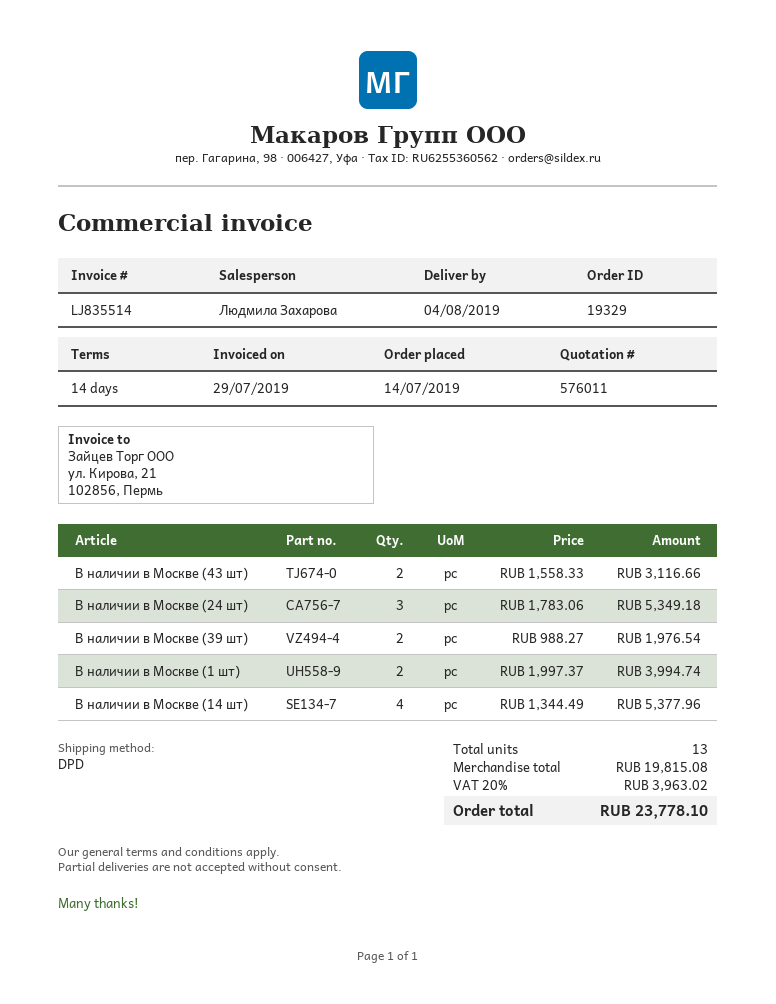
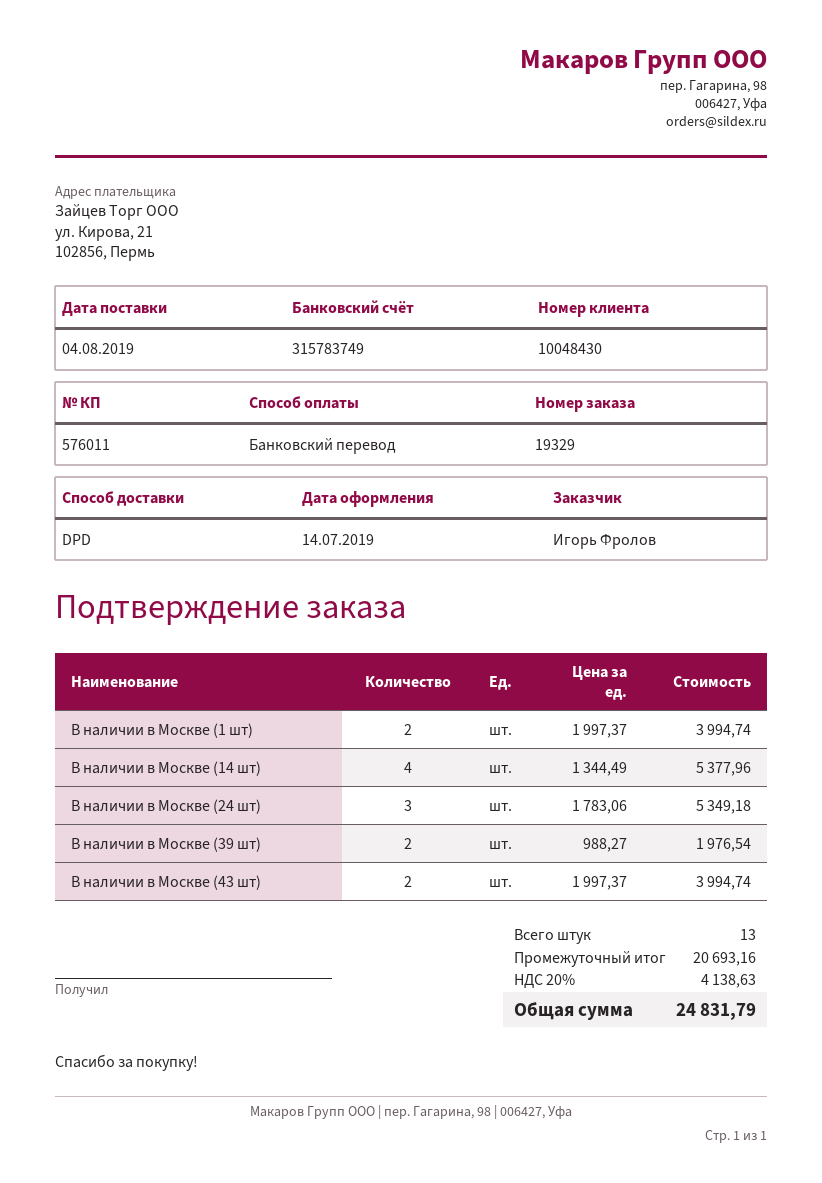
В наличии в Москве (43 шт): 2 x 1558.33 = 3116.66 -> 2 x 1997.37 = 3994.74
subtotal: 19815.08 -> 20693.16
tax: 20% = 3963.02 -> 20% = 4138.63
total: 23778.10 -> 24831.79

